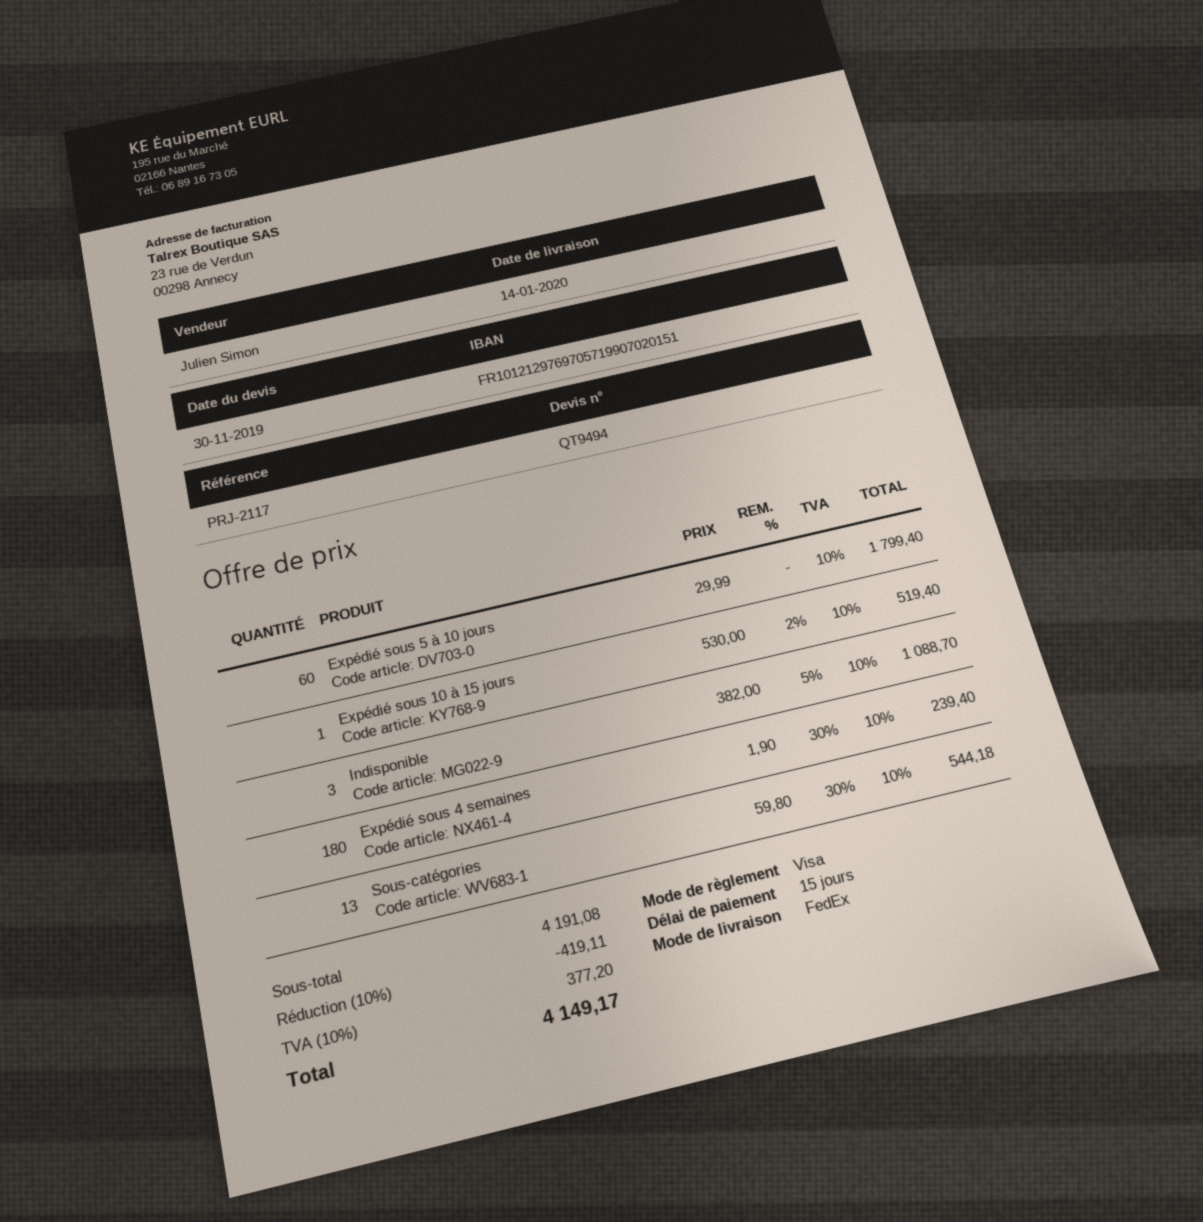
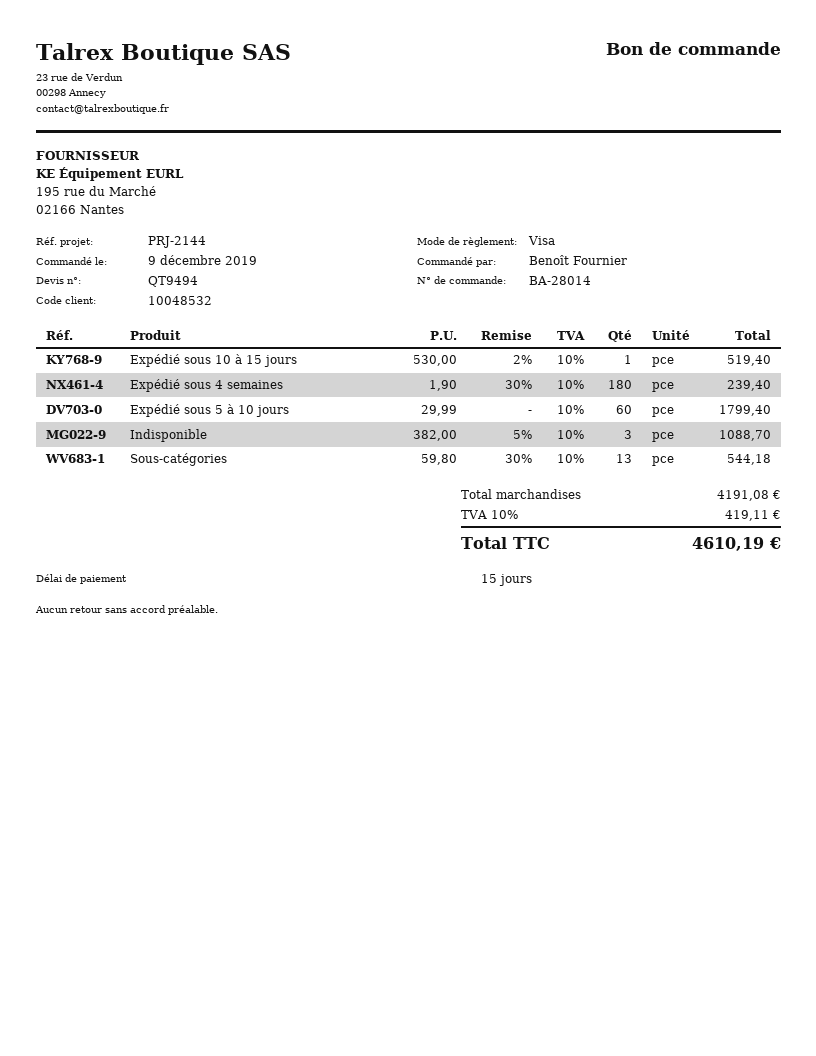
reference: PRJ-2117 -> PRJ-2144
discount: 10% = 419.11 -> none
tax: 10% = 377.20 -> 10% = 419.11
total: 4149.17 -> 4610.19

